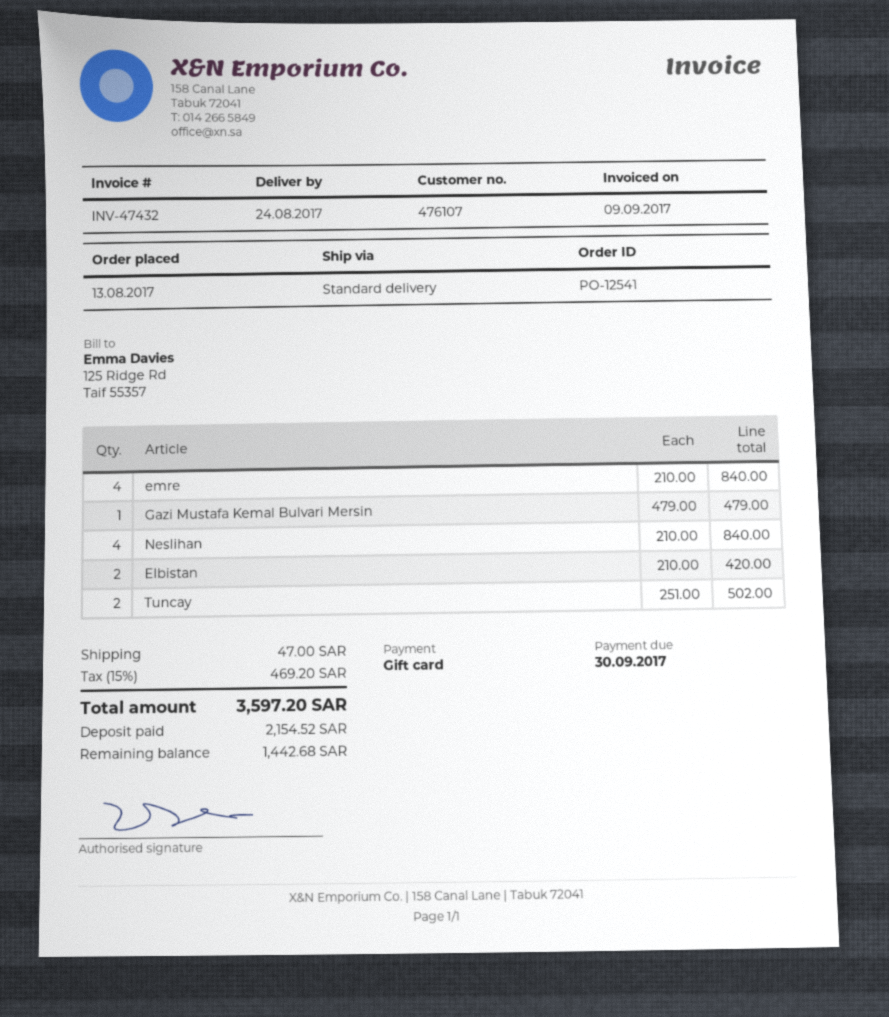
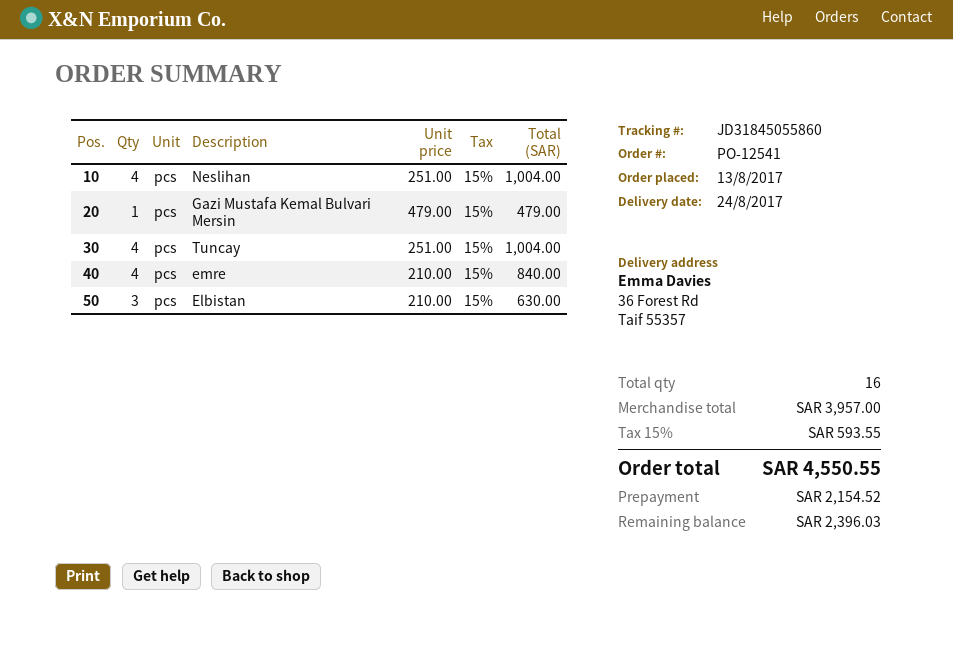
Neslihan: 4 x 210.00 = 840.00 -> 4 x 251.00 = 1004.00
Elbistan: 2 x 210.00 = 420.00 -> 3 x 210.00 = 630.00
Tuncay: 2 x 251.00 = 502.00 -> 4 x 251.00 = 1004.00
shipping: 47.00 -> none
tax: 15% = 469.20 -> 15% = 593.55
total: 3597.20 -> 4550.55
balance: 1442.68 -> 2396.03

